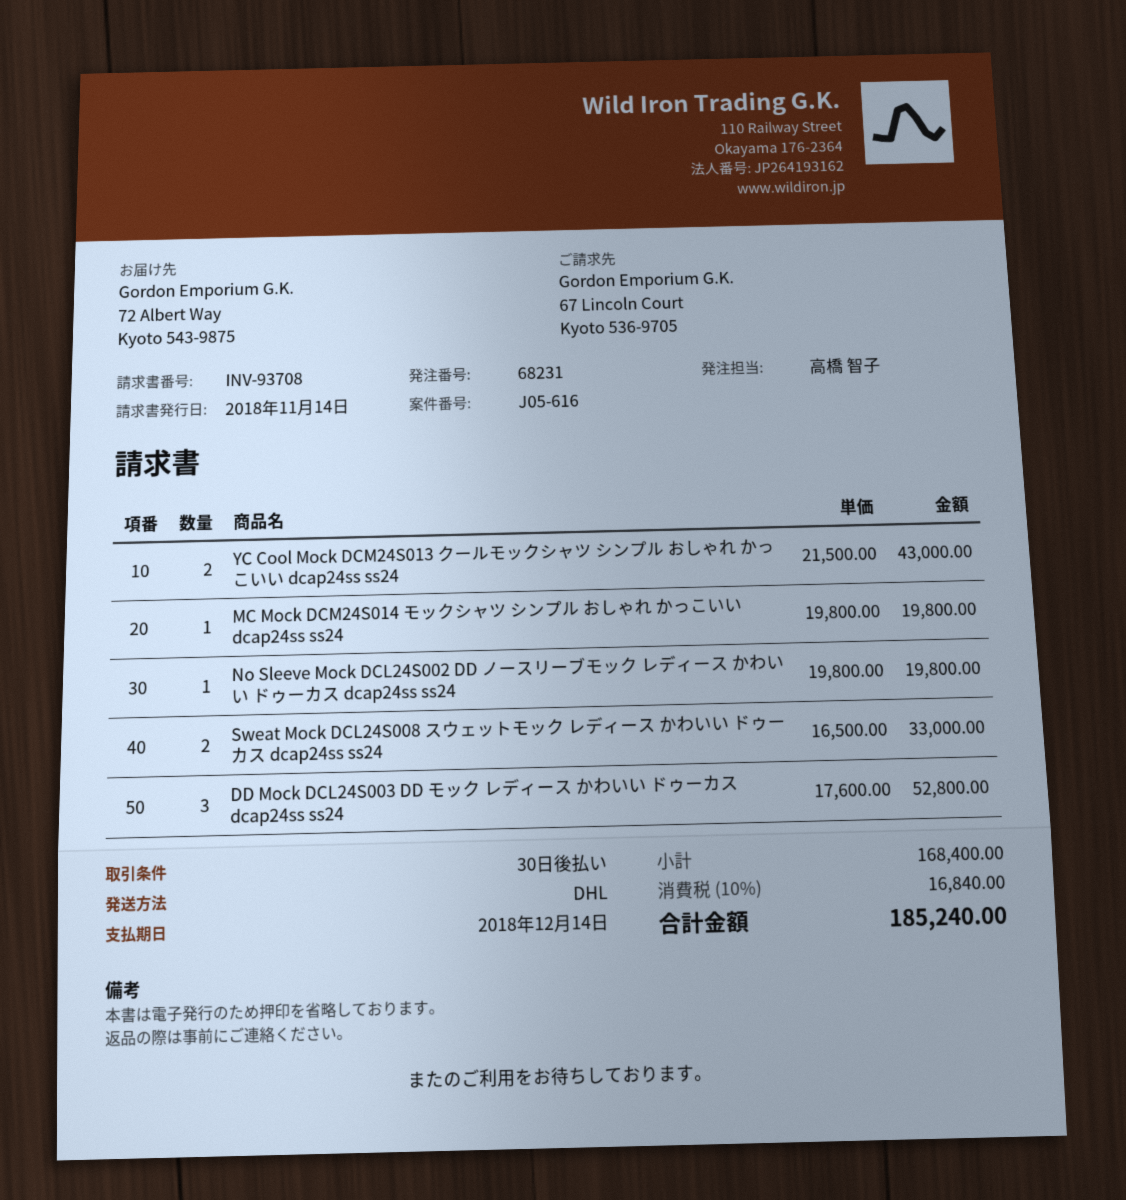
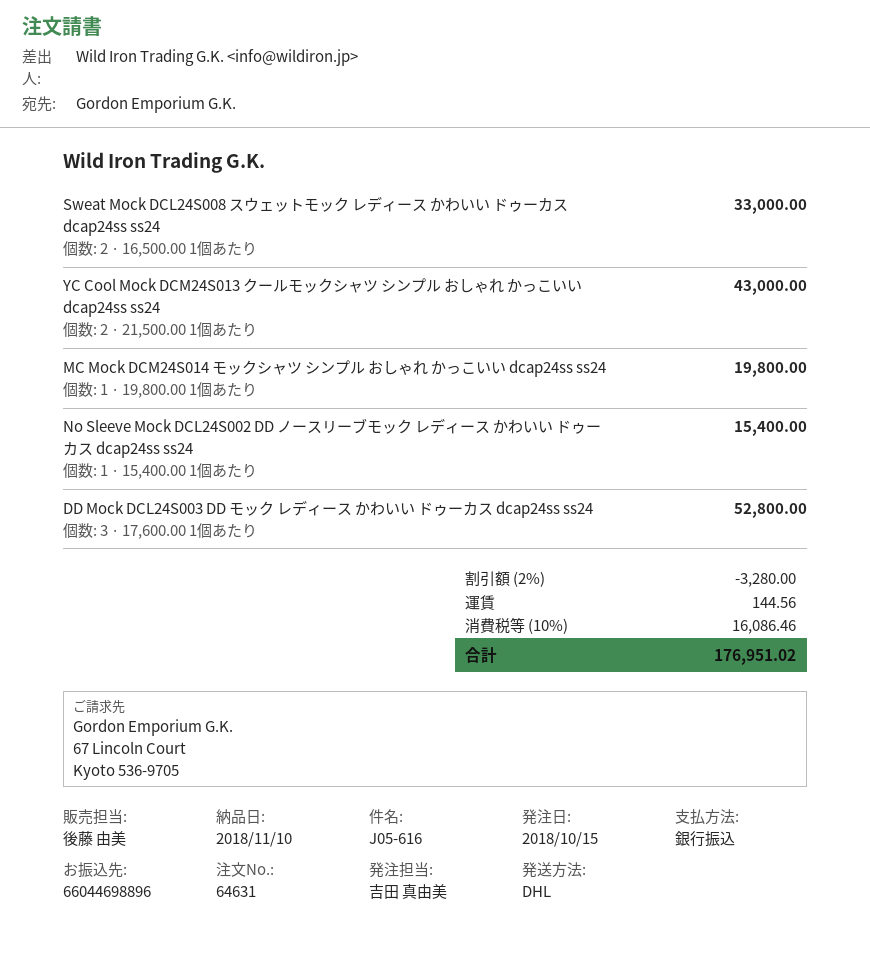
order number: 68231 -> 64631
ordered by: 高橋 智子 -> 吉田 真由美
No Sleeve Mock DCL24S002 DD ノースリーブモック レディース かわいい ドゥーカス dcap24ss ss24: 1 x 19800.00 = 19800.00 -> 1 x 15400.00 = 15400.00
discount: none -> 2% = 3280.00
shipping: none -> 144.56
tax: 10% = 16840.00 -> 10% = 16086.46
total: 185240.00 -> 176951.02

